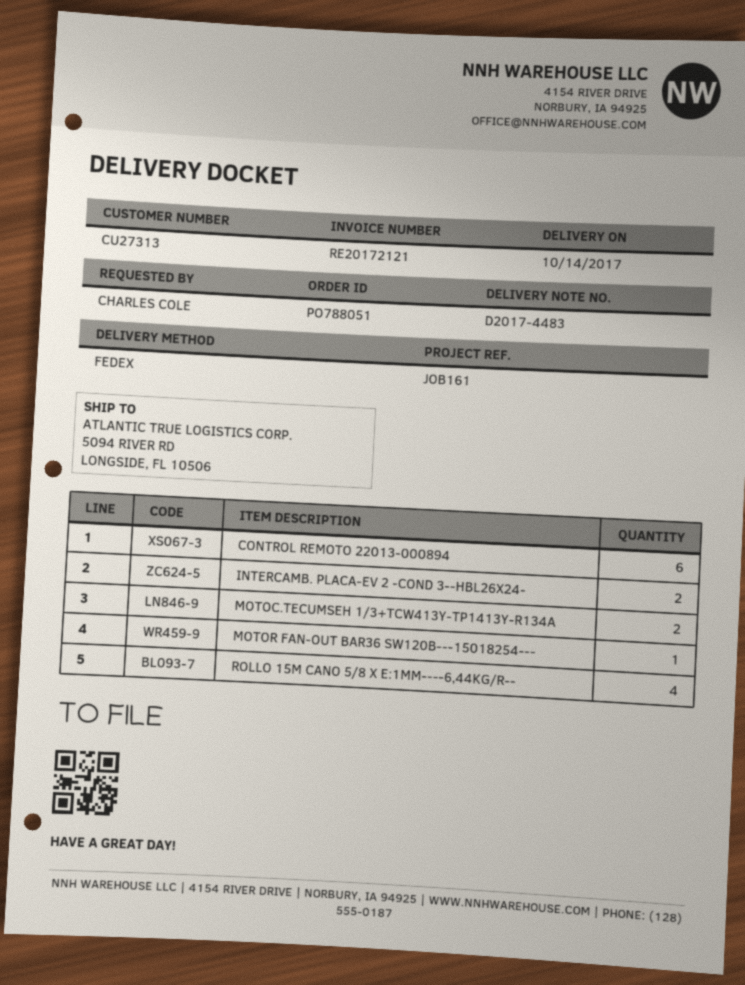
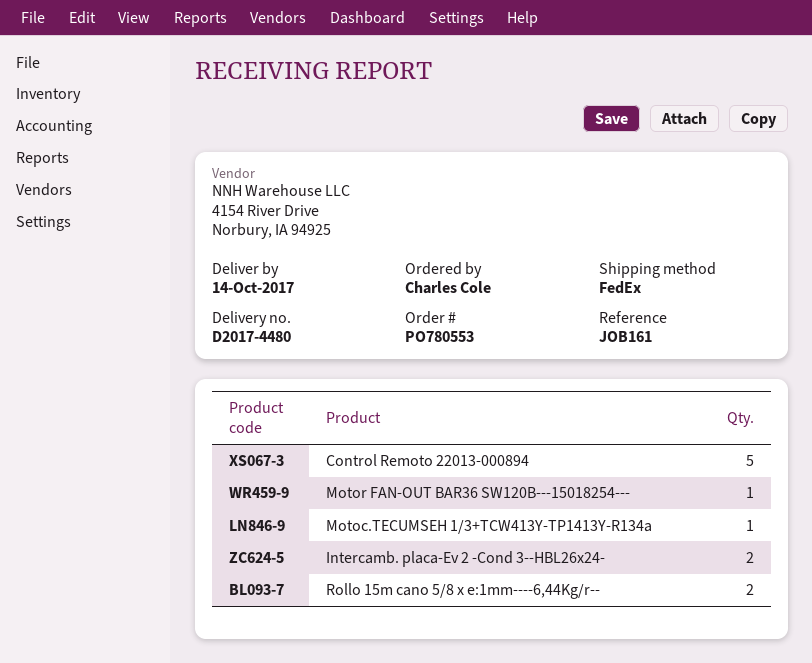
order number: PO788051 -> PO780553
delivery note number: D2017-4483 -> D2017-4480
CONTROL REMOTO 22013-000894: 6 -> 5
MOTOC.TECUMSEH 1/3+TCW413Y-TP1413Y-R134A: 2 -> 1
ROLLO 15M CANO 5/8 X E:1MM----6,44KG/R--: 4 -> 2

